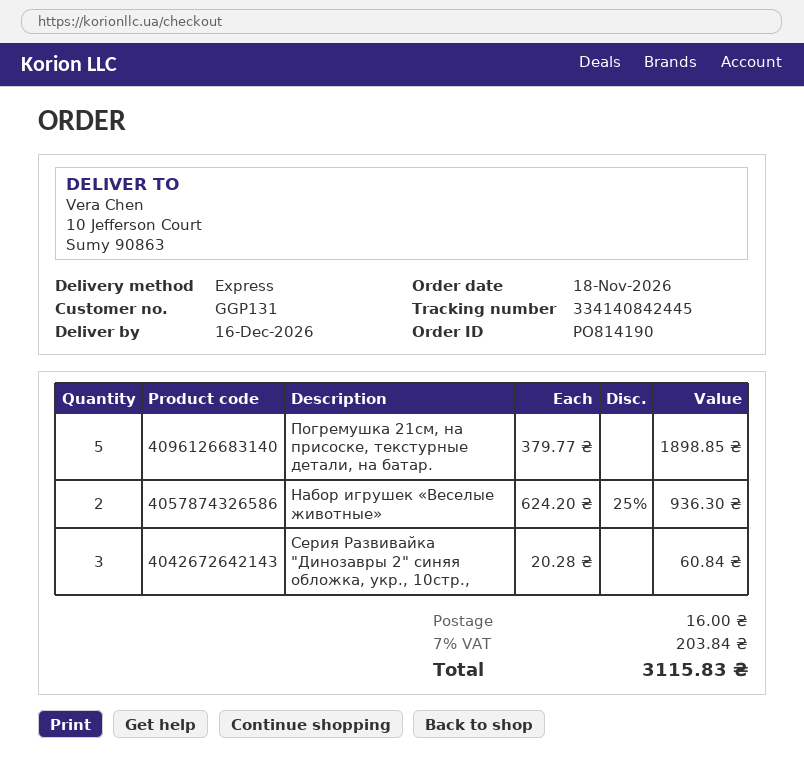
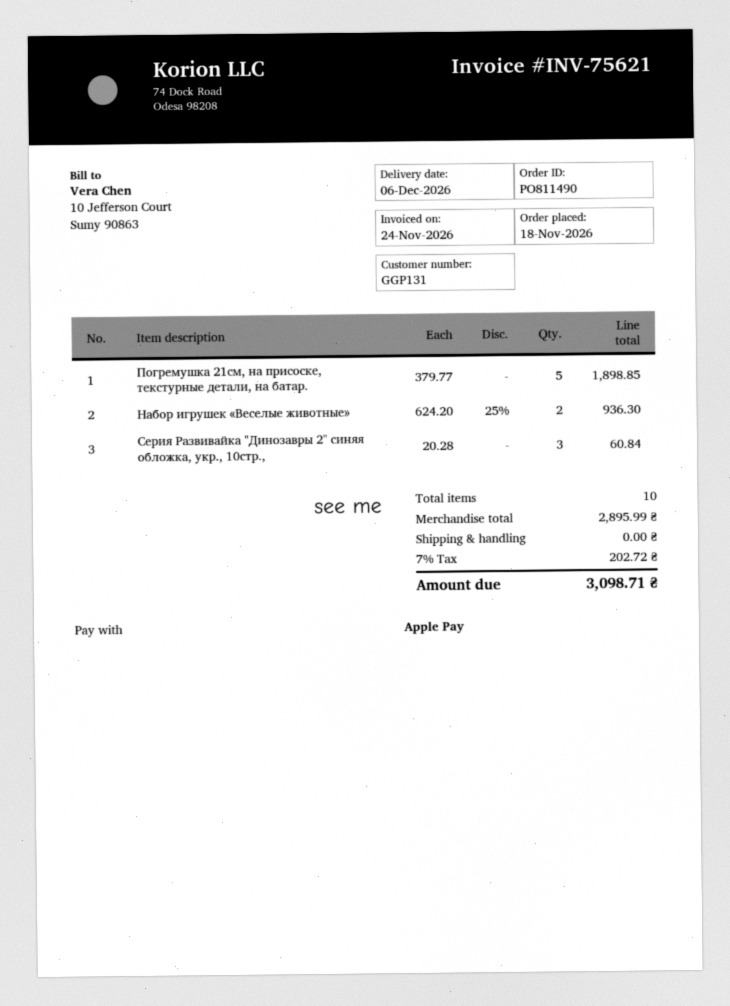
order number: PO814190 -> PO811490
delivery date: 2026-12-16 -> 2026-12-06
shipping: 16.00 -> 0.00
tax: 7% = 203.84 -> 7% = 202.72
total: 3115.83 -> 3098.71

